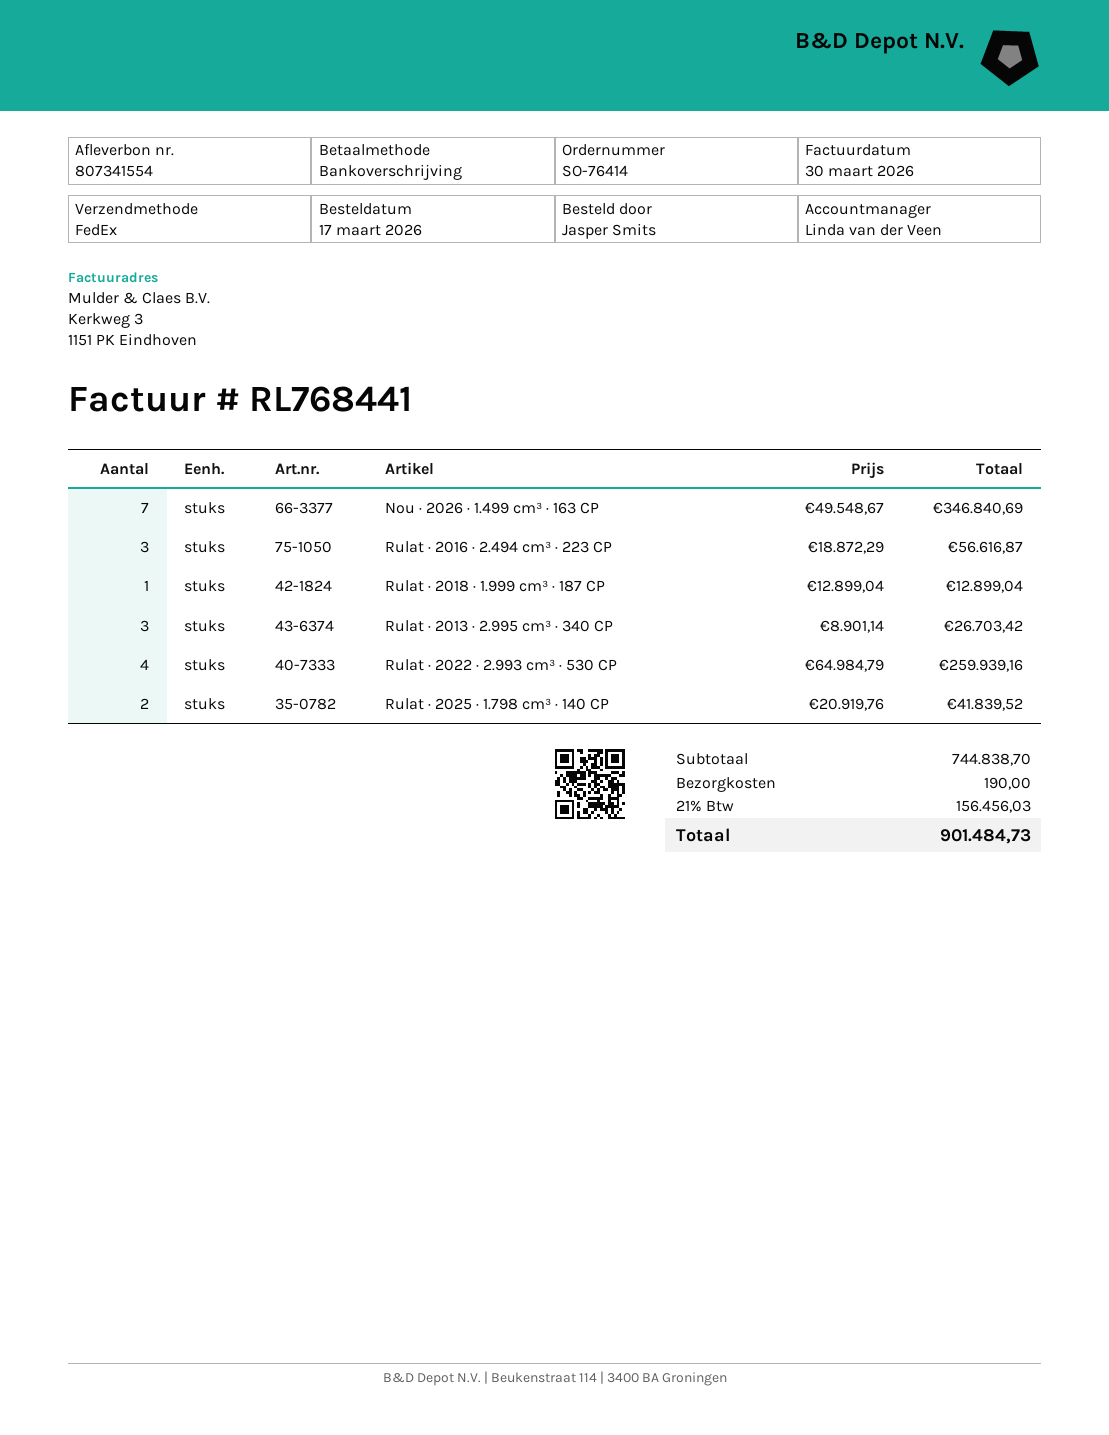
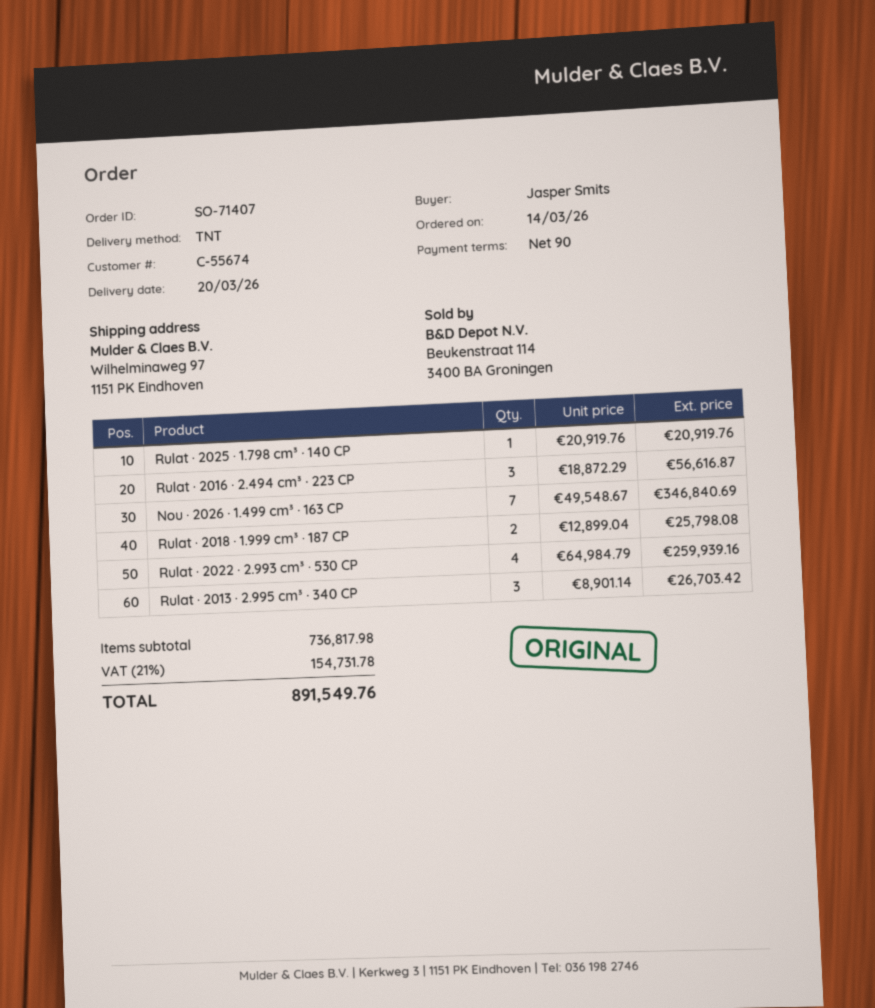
order number: SO-76414 -> SO-71407
order date: 2026-03-17 -> 2026-03-14
shipping method: FedEx -> TNT
Rulat · 2018 · 1.999 cm³ · 187 CP: 1 x 12899.04 = 12899.04 -> 2 x 12899.04 = 25798.08
Rulat · 2025 · 1.798 cm³ · 140 CP: 2 x 20919.76 = 41839.52 -> 1 x 20919.76 = 20919.76
subtotal: 744838.70 -> 736817.98
shipping: 190.00 -> none
tax: 21% = 156456.03 -> 21% = 154731.78
total: 901484.73 -> 891549.76

